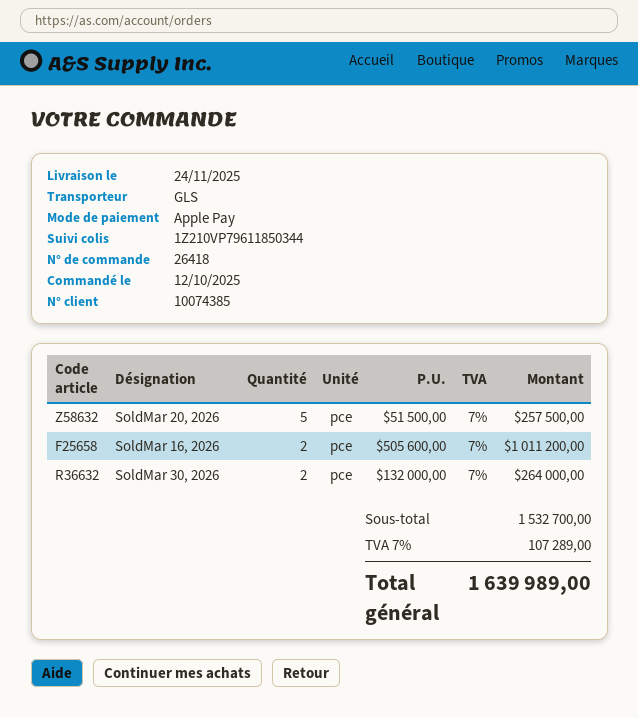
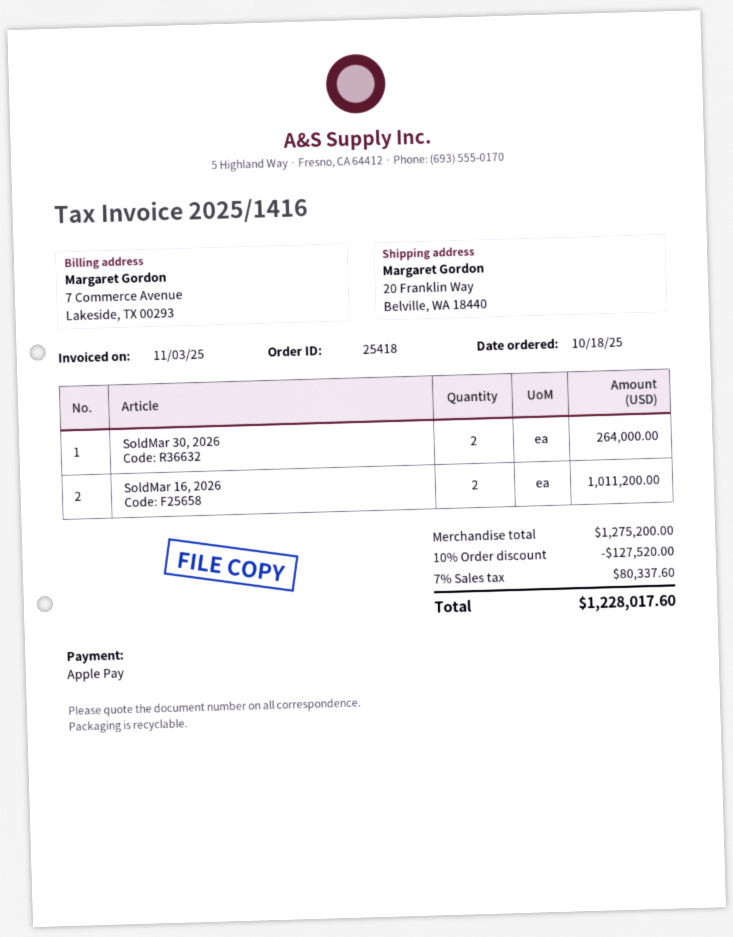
order number: 26418 -> 25418
order date: 2025-10-12 -> 2025-10-18
SoldMar 20, 2026: 5 for 257500.00 -> none
subtotal: 1532700.00 -> 1275200.00
discount: none -> 10% = 127520.00
tax: 7% = 107289.00 -> 7% = 80337.60
total: 1639989.00 -> 1228017.60

